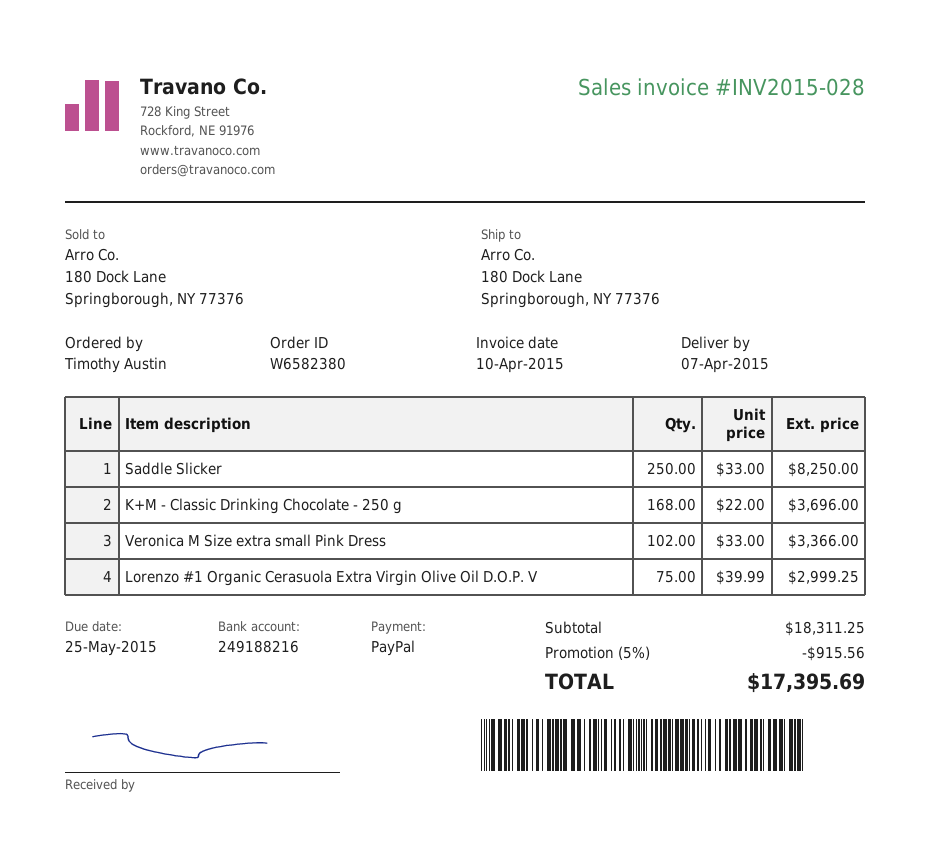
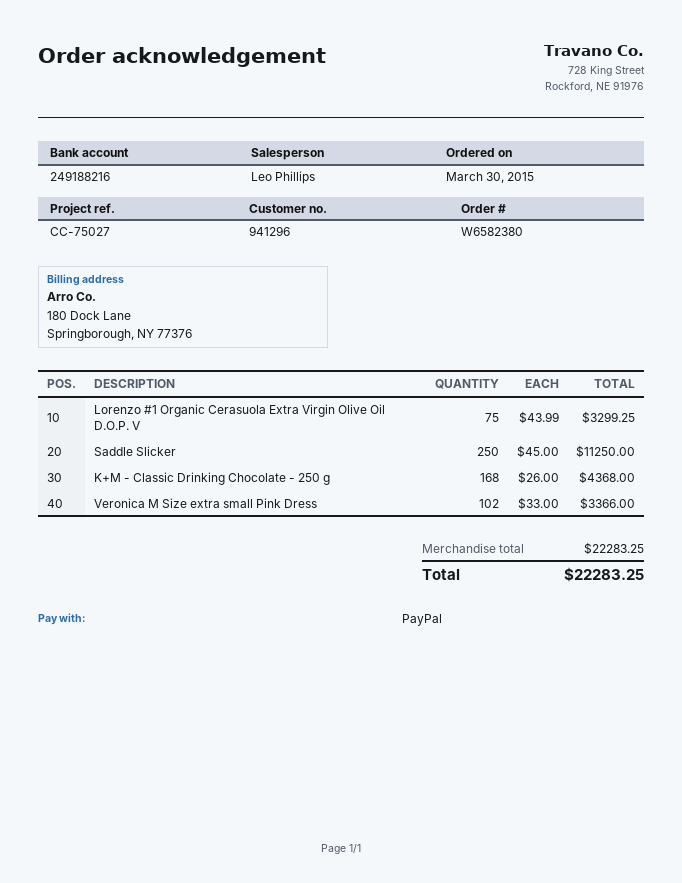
Saddle Slicker: 250 x 33.00 = 8250.00 -> 250 x 45.00 = 11250.00
K+M - Classic Drinking Chocolate - 250 g: 168 x 22.00 = 3696.00 -> 168 x 26.00 = 4368.00
Lorenzo #1 Organic Cerasuola Extra Virgin Olive Oil D.O.P. V: 75 x 39.99 = 2999.25 -> 75 x 43.99 = 3299.25
subtotal: 18311.25 -> 22283.25
discount: 5% = 915.56 -> none
total: 17395.69 -> 22283.25

